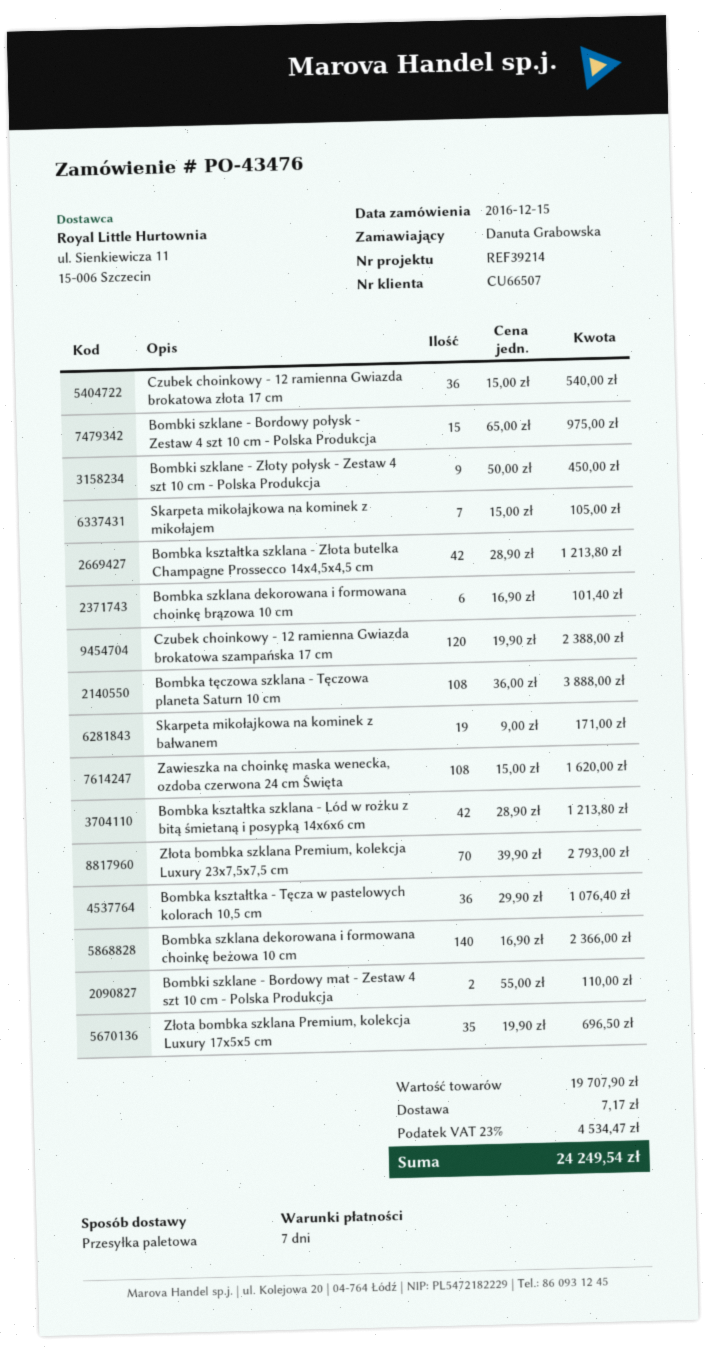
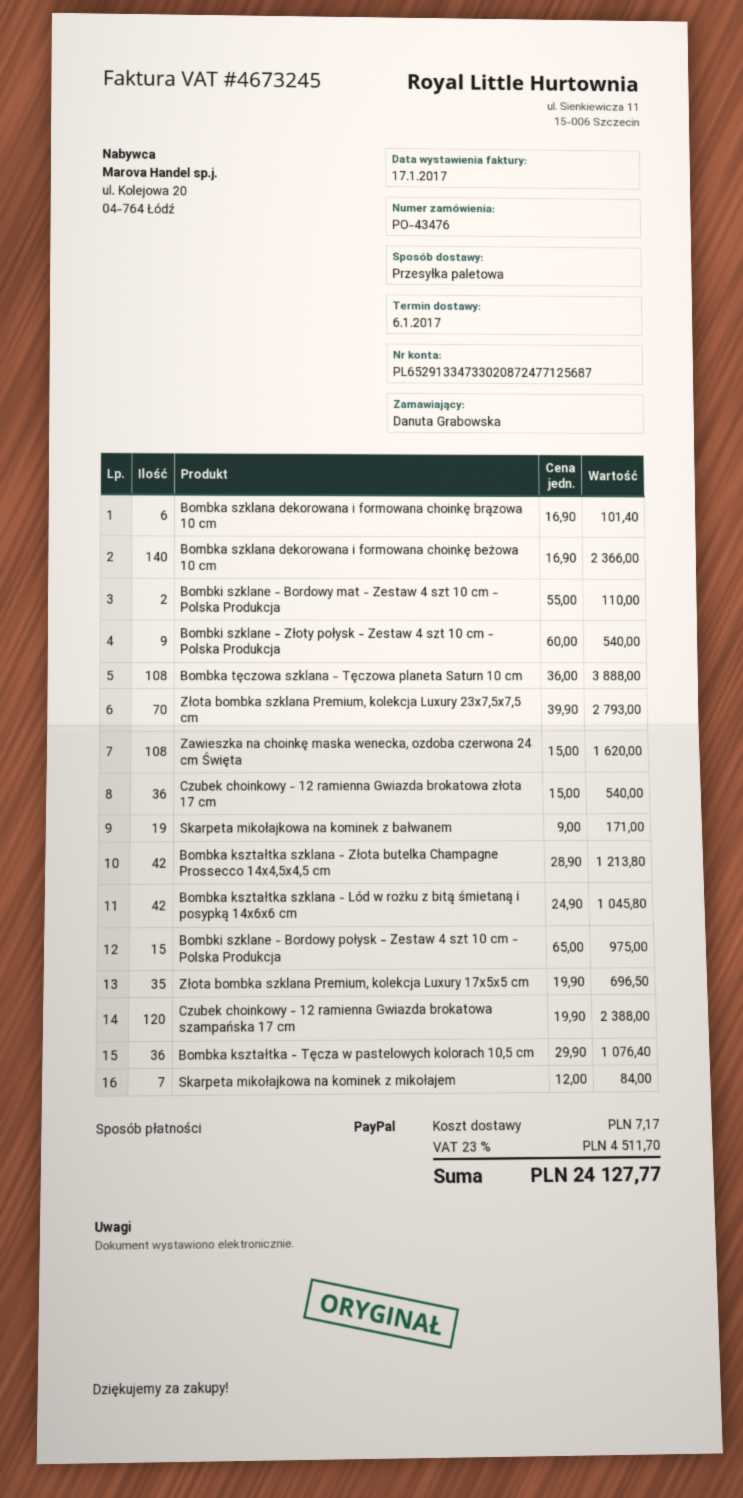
Bombki szklane - Złoty połysk - Zestaw 4 szt 10 cm - Polska Produkcja: 9 x 50.00 = 450.00 -> 9 x 60.00 = 540.00
Skarpeta mikołajkowa na kominek z mikołajem: 7 x 15.00 = 105.00 -> 7 x 12.00 = 84.00
Bombka kształtka szklana - Lód w rożku z bitą śmietaną i posypką 14x6x6 cm: 42 x 28.90 = 1213.80 -> 42 x 24.90 = 1045.80
tax: 23% = 4534.47 -> 23% = 4511.70
total: 24249.54 -> 24127.77

